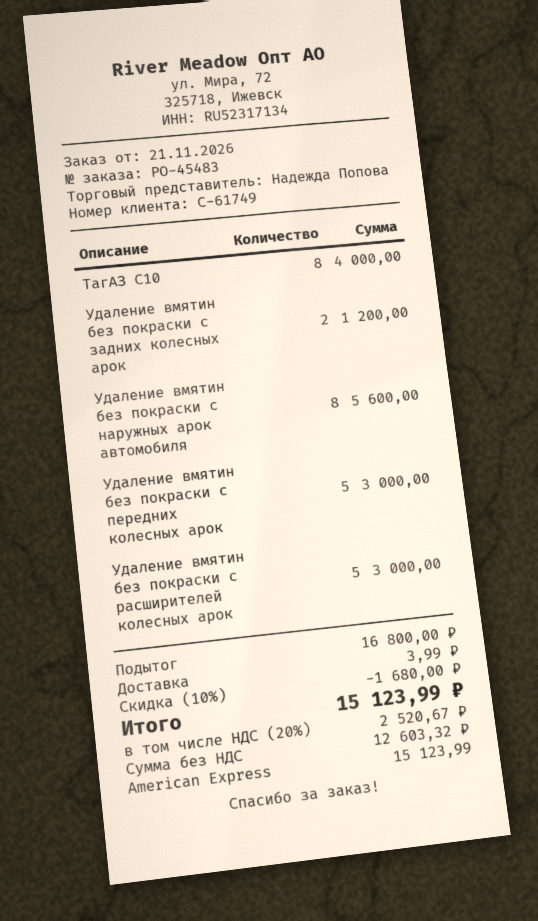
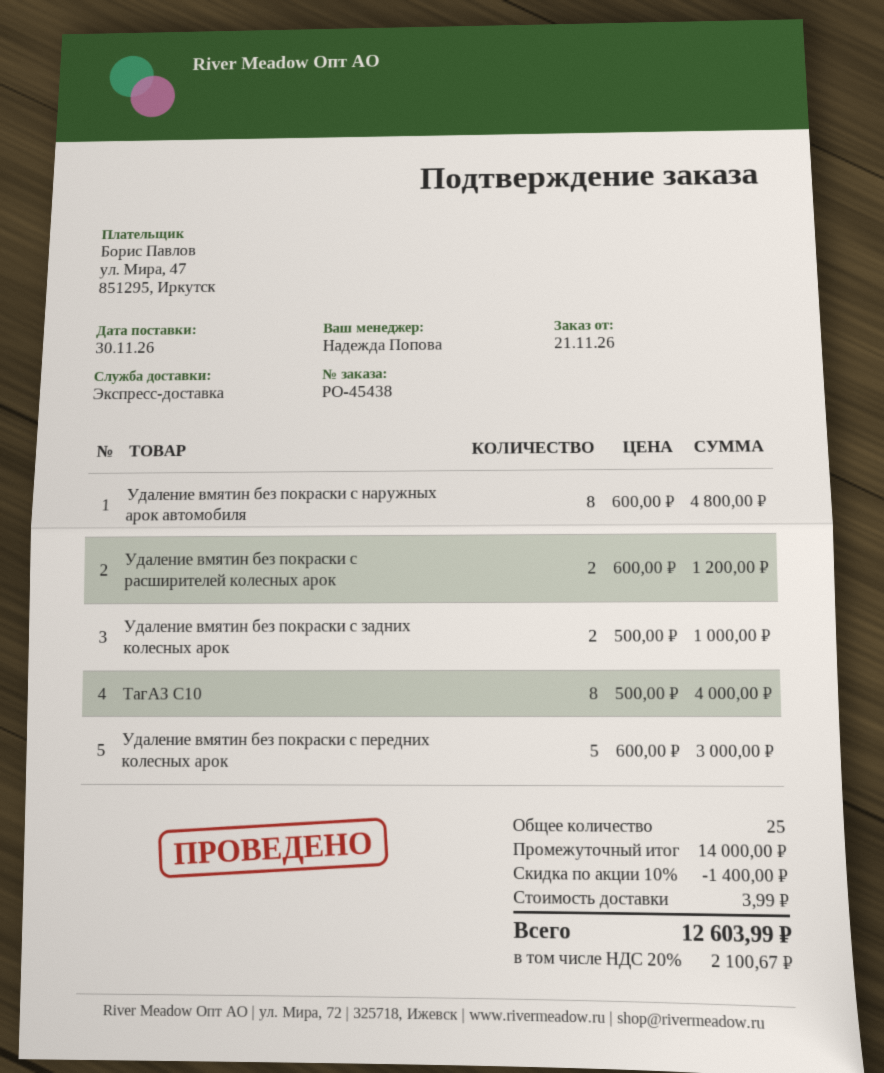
order number: PO-45483 -> PO-45438
Удаление вмятин без покраски с задних колесных арок: 2 for 1200.00 -> 2 for 1000.00
Удаление вмятин без покраски с наружных арок автомобиля: 8 for 5600.00 -> 8 for 4800.00
Удаление вмятин без покраски с расширителей колесных арок: 5 for 3000.00 -> 2 for 1200.00
subtotal: 16800.00 -> 14000.00
discount: 10% = 1680.00 -> 10% = 1400.00
tax: 20% = 2520.67 -> 20% = 2100.67
total: 15123.99 -> 12603.99

